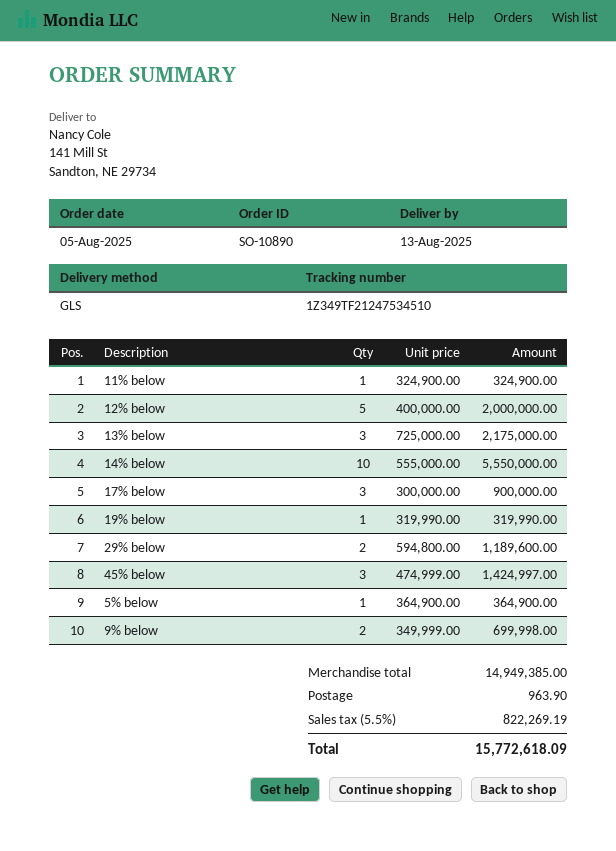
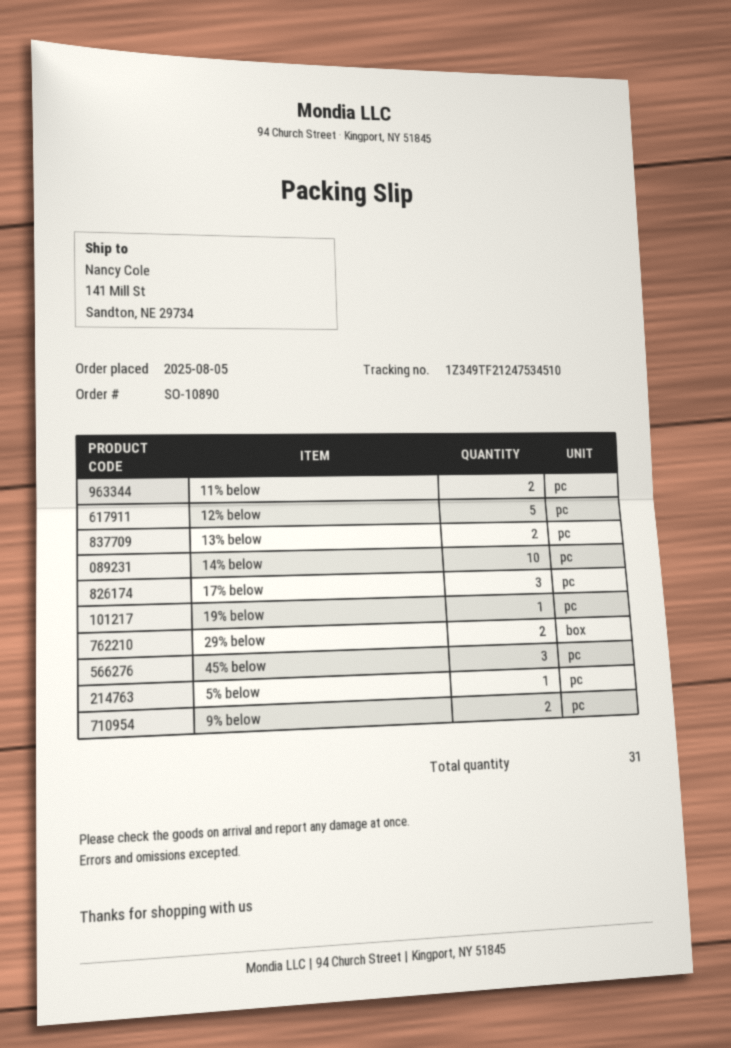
11% below: 1 -> 2
13% below: 3 -> 2

